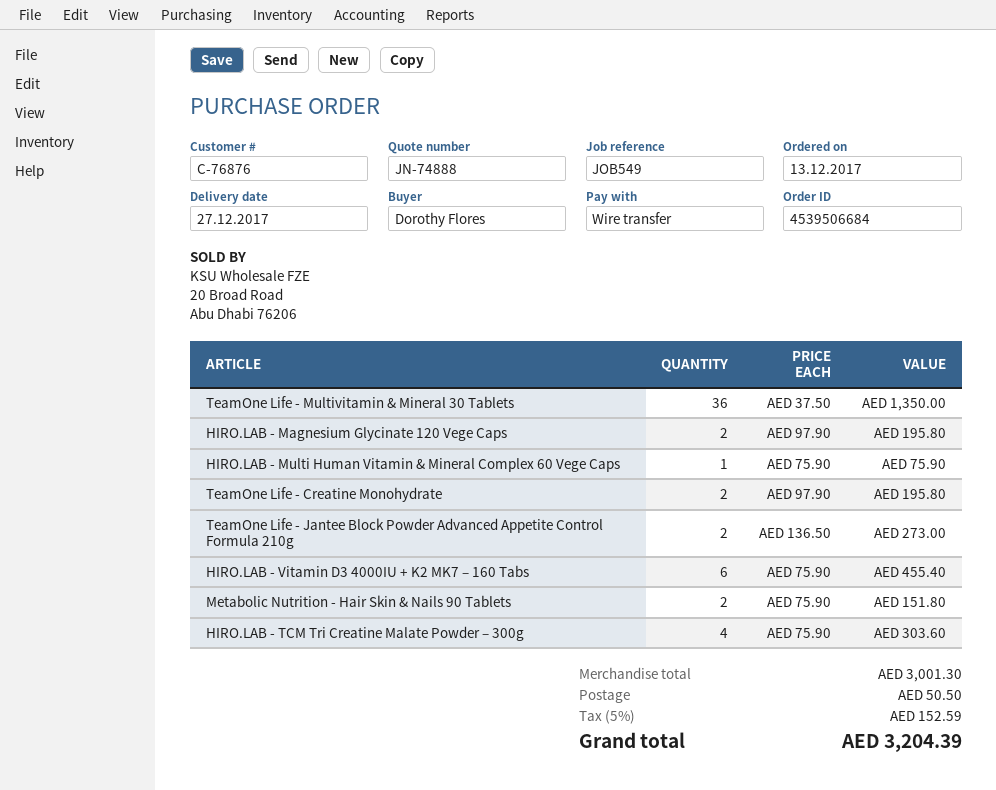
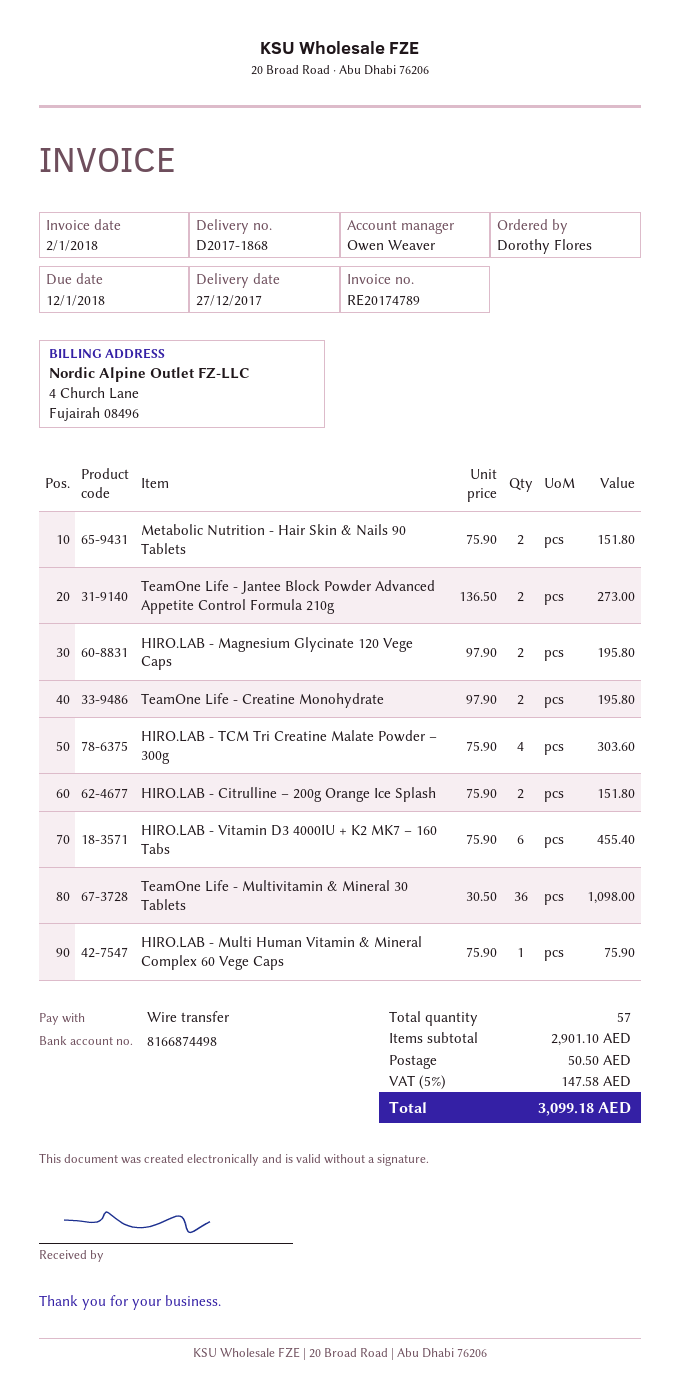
TeamOne Life - Multivitamin & Mineral 30 Tablets: 36 x 37.50 = 1350.00 -> 36 x 30.50 = 1098.00
HIRO.LAB - Citrulline – 200g Orange Ice Splash: none -> 2 x 75.90 = 151.80
subtotal: 3001.30 -> 2901.10
tax: 5% = 152.59 -> 5% = 147.58
total: 3204.39 -> 3099.18

